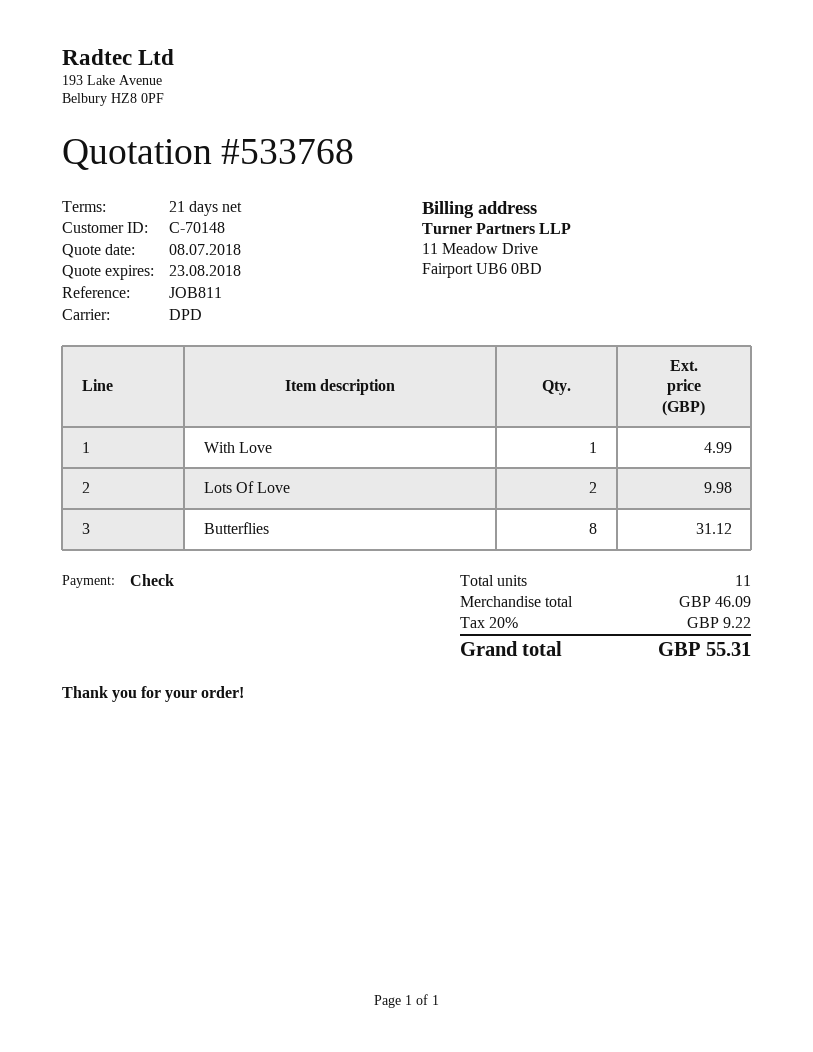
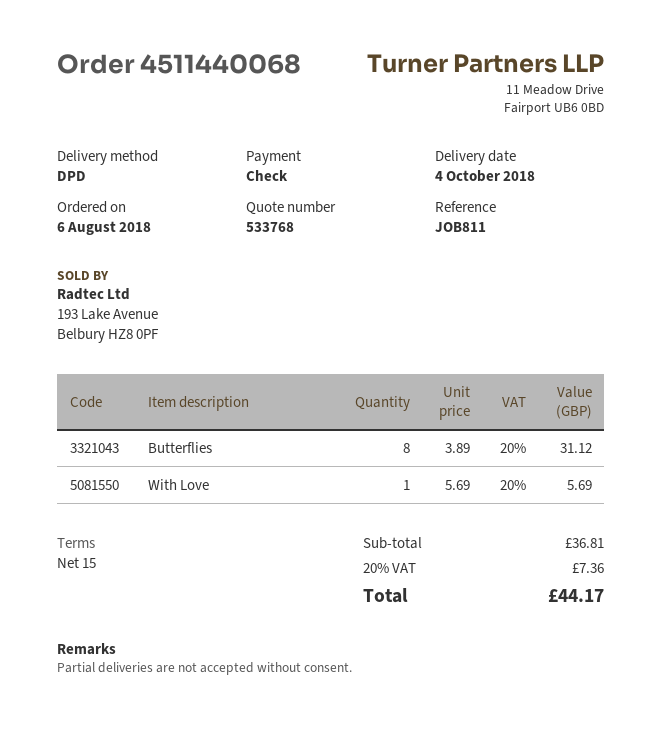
payment terms: 21 days -> 15 days
With Love: 1 for 4.99 -> 1 for 5.69
Lots Of Love: 2 for 9.98 -> none
subtotal: 46.09 -> 36.81
tax: 20% = 9.22 -> 20% = 7.36
total: 55.31 -> 44.17

